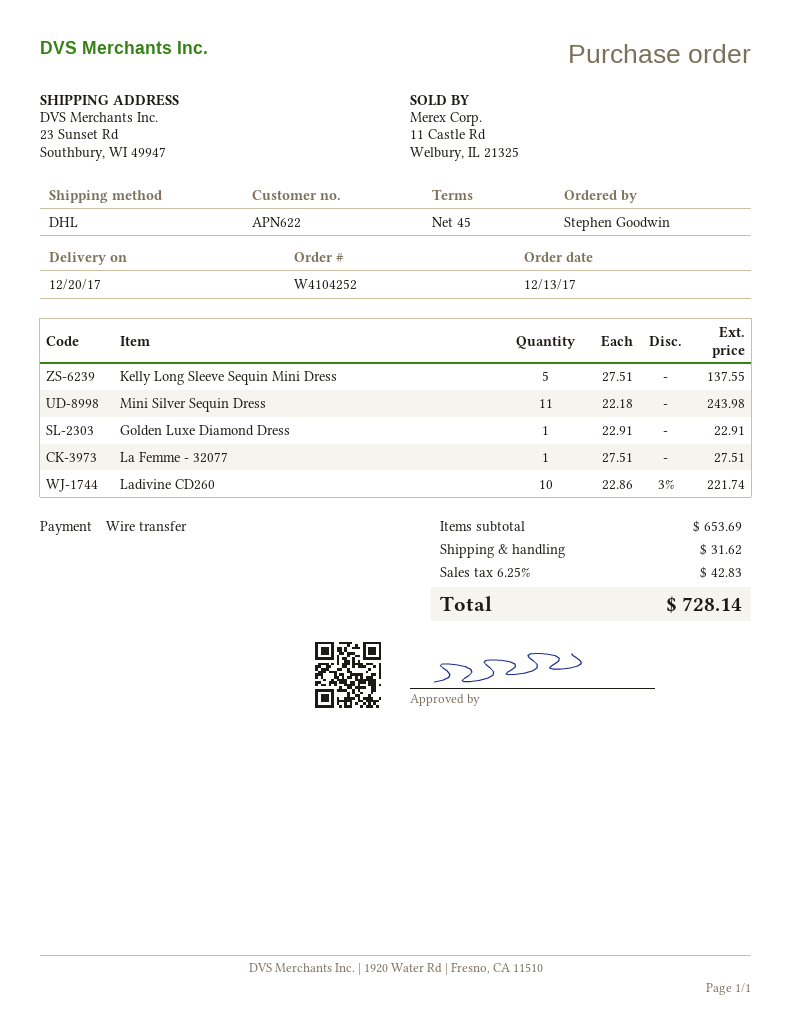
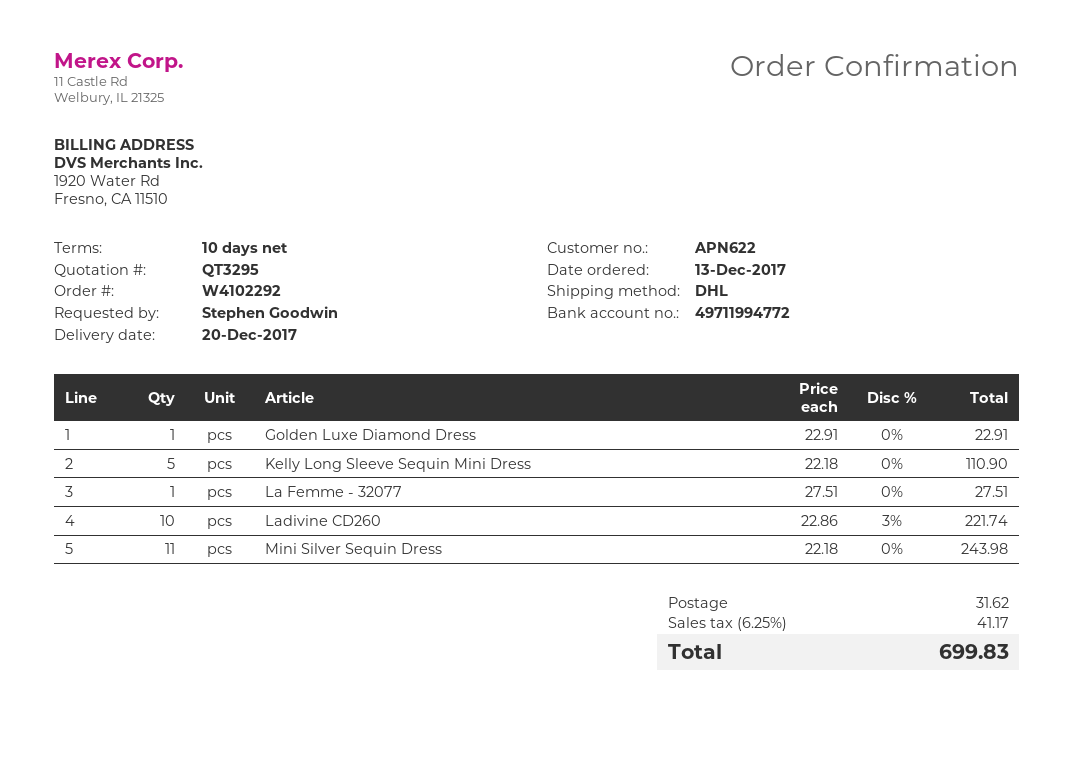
order number: W4104252 -> W4102292
payment terms: 45 days -> 10 days
Kelly Long Sleeve Sequin Mini Dress: 5 x 27.51 = 137.55 -> 5 x 22.18 = 110.90
tax: 6.25% = 42.83 -> 6.25% = 41.17
total: 728.14 -> 699.83

